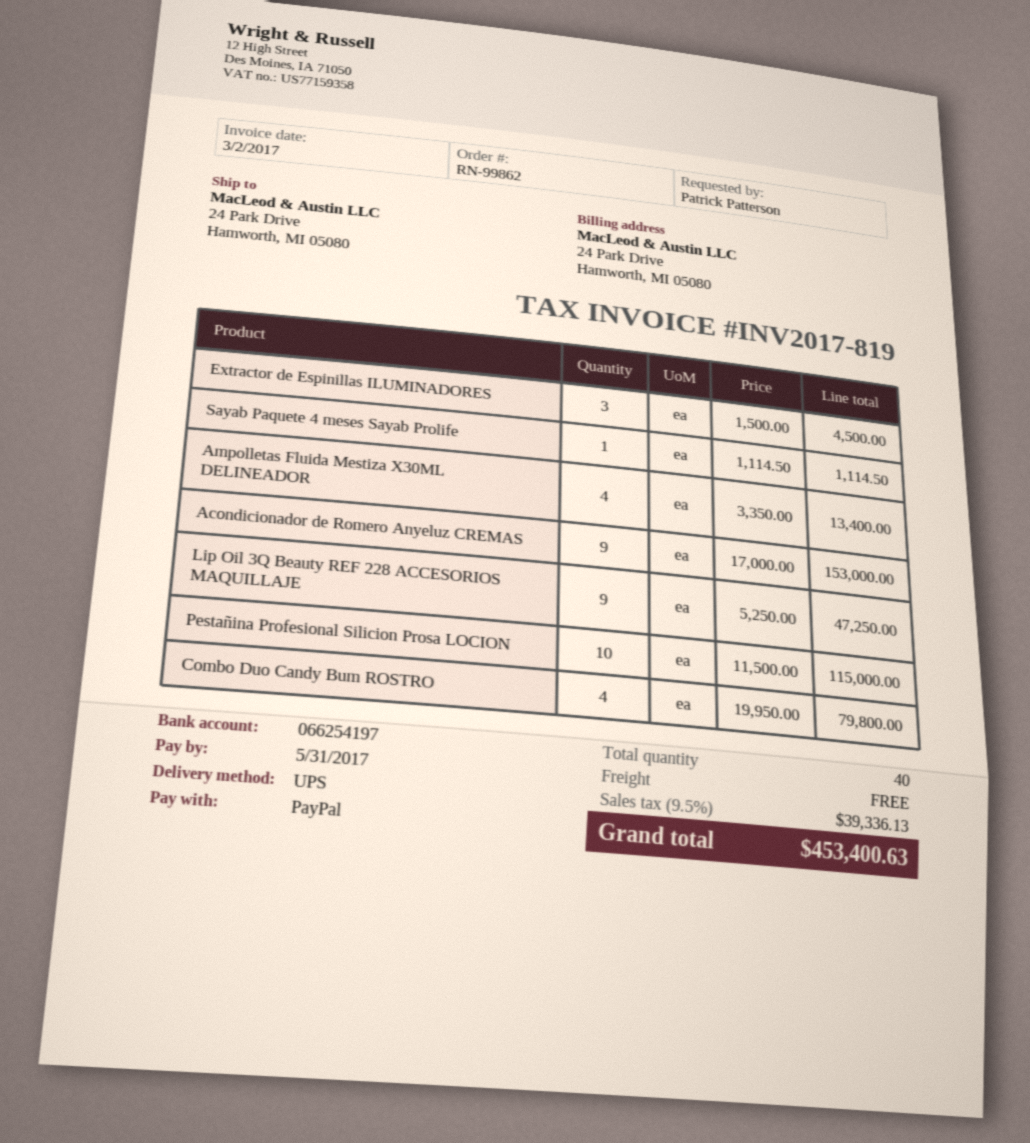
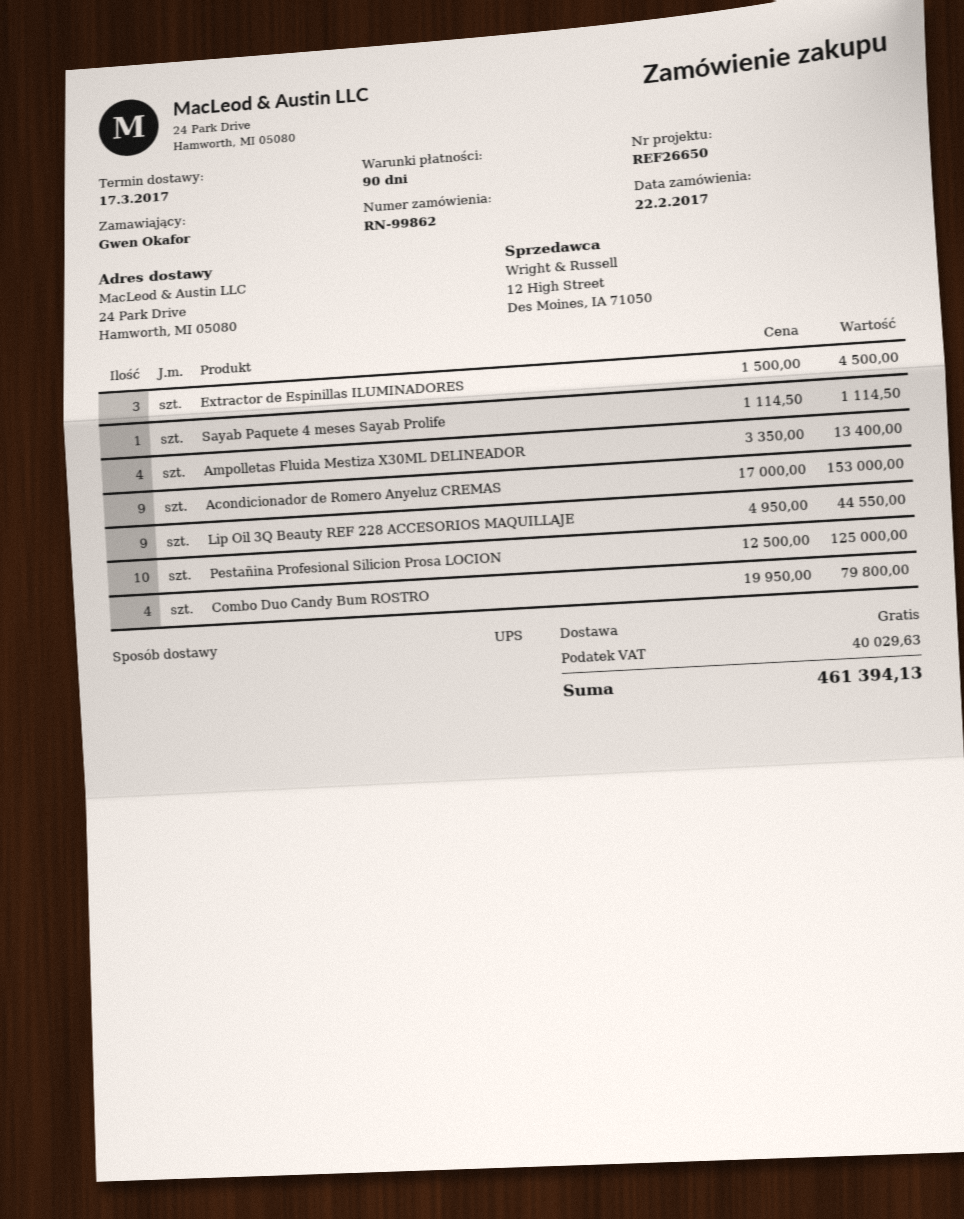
ordered by: Patrick Patterson -> Gwen Okafor
Lip Oil 3Q Beauty REF 228 ACCESORIOS MAQUILLAJE: 9 x 5250.00 = 47250.00 -> 9 x 4950.00 = 44550.00
Pestañina Profesional Silicion Prosa LOCION: 10 x 11500.00 = 115000.00 -> 10 x 12500.00 = 125000.00
tax: 39336.13 -> 40029.63
total: 453400.63 -> 461394.13

